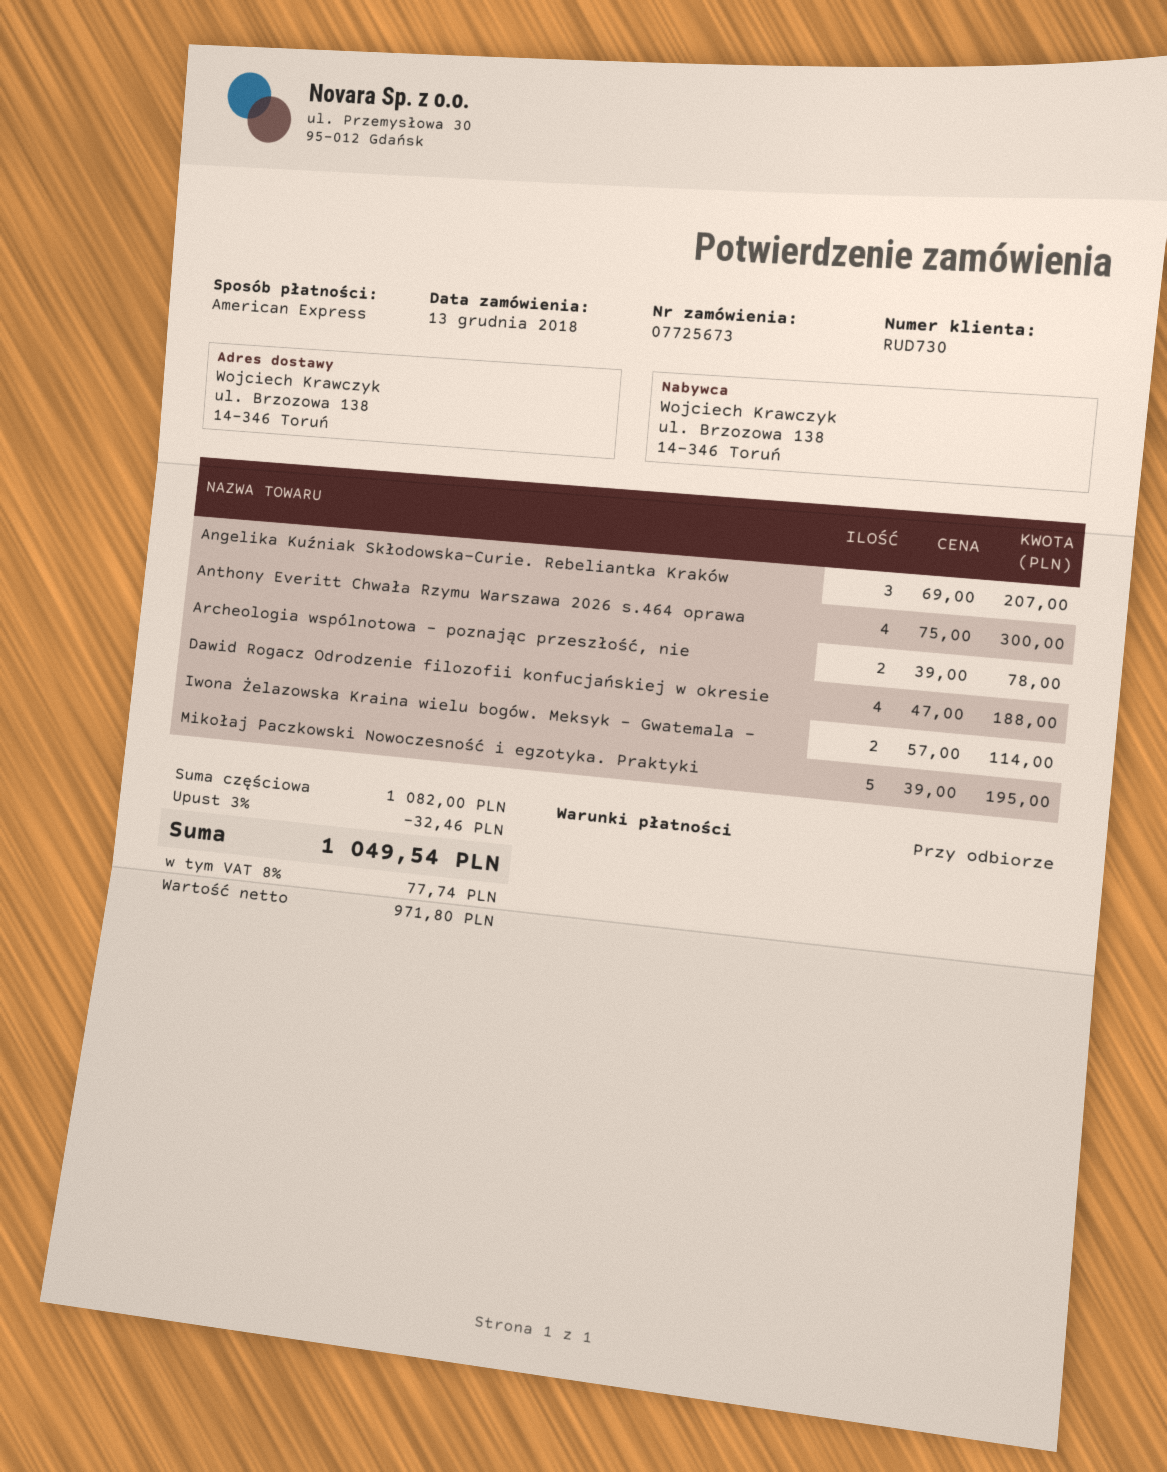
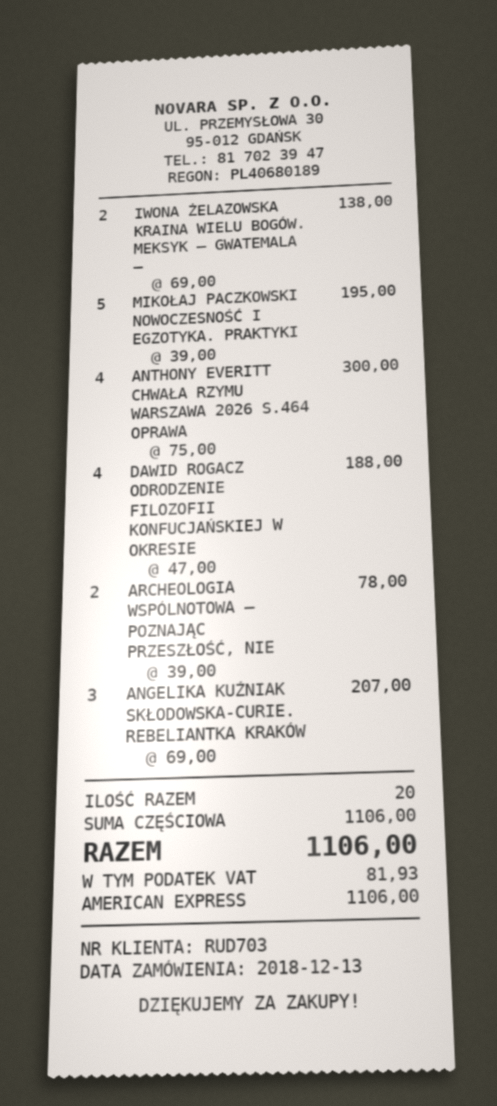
customer number: RUD730 -> RUD703
Iwona Żelazowska Kraina wielu bogów. Meksyk – Gwatemala –: 2 x 57.00 = 114.00 -> 2 x 69.00 = 138.00
subtotal: 1082.00 -> 1106.00
discount: 3% = 32.46 -> none
tax: 77.74 -> 81.93
total: 1049.54 -> 1106.00

